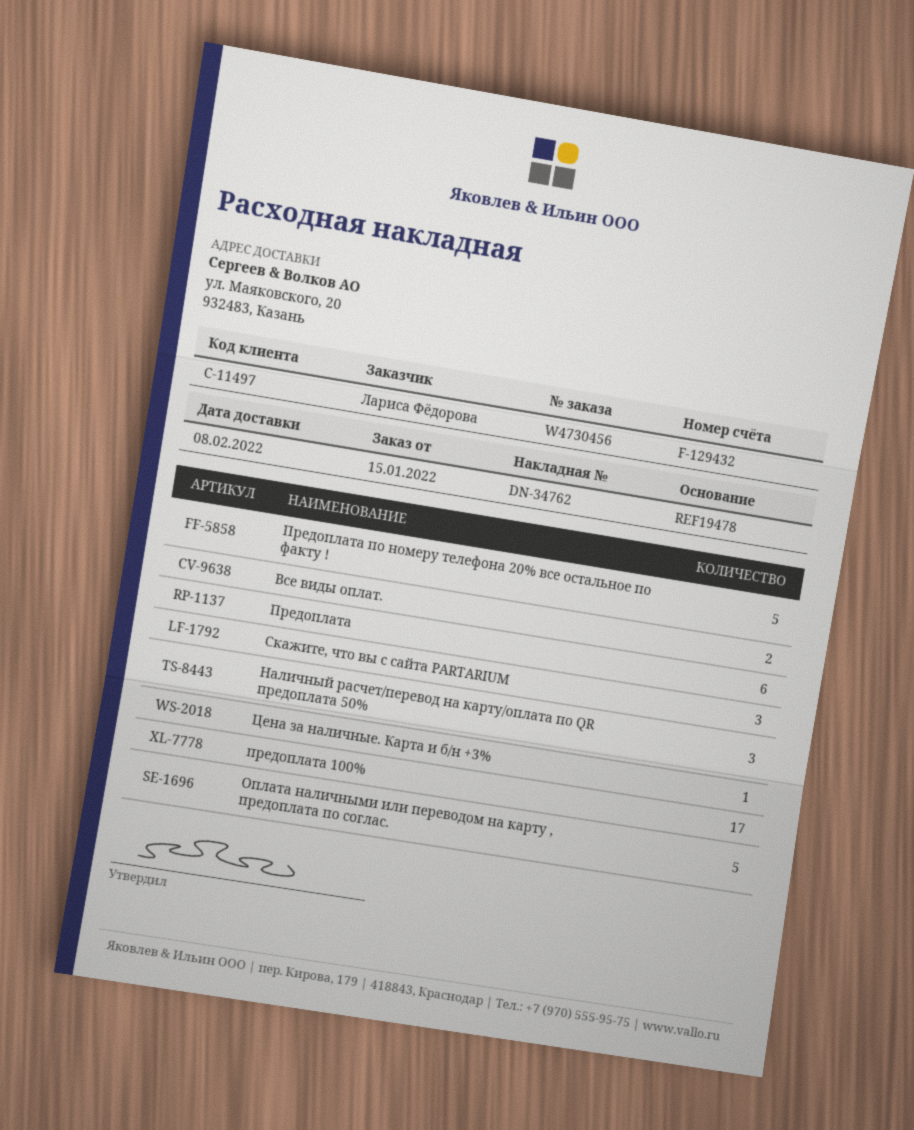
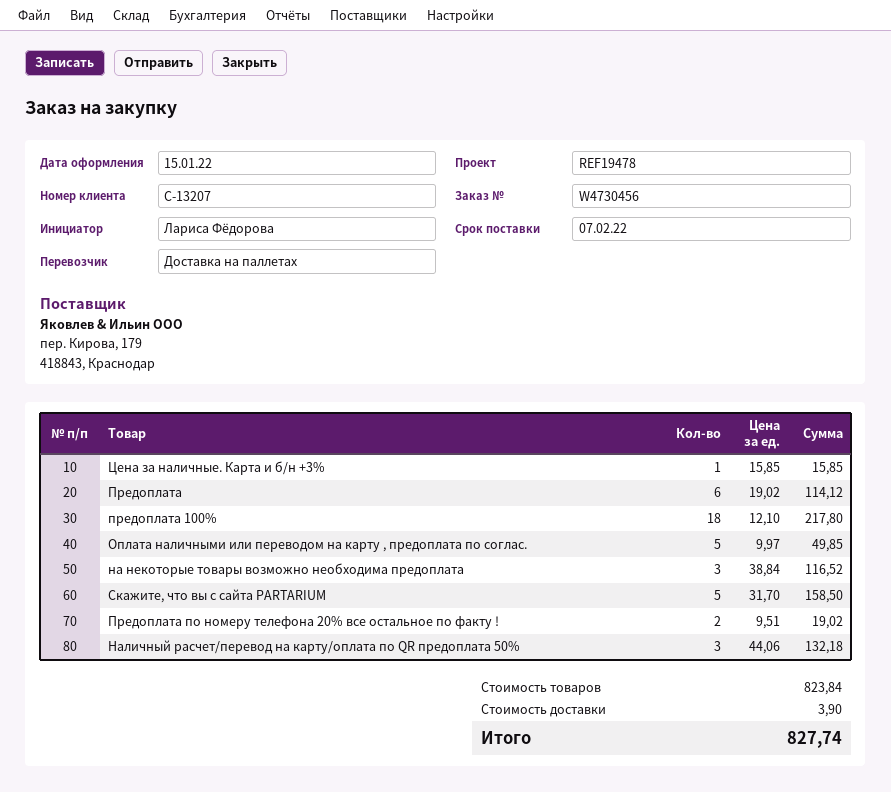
delivery date: 2022-02-08 -> 2022-02-07
customer number: C-11497 -> C-13207
Предоплата по номеру телефона 20% все остальное по факту !: 5 -> 2
Все виды оплат.: 2 -> none
Скажите, что вы с сайта PARTARIUM: 3 -> 5
предоплата 100%: 17 -> 18
на некоторые товары возможно необходима предоплата: none -> 3

